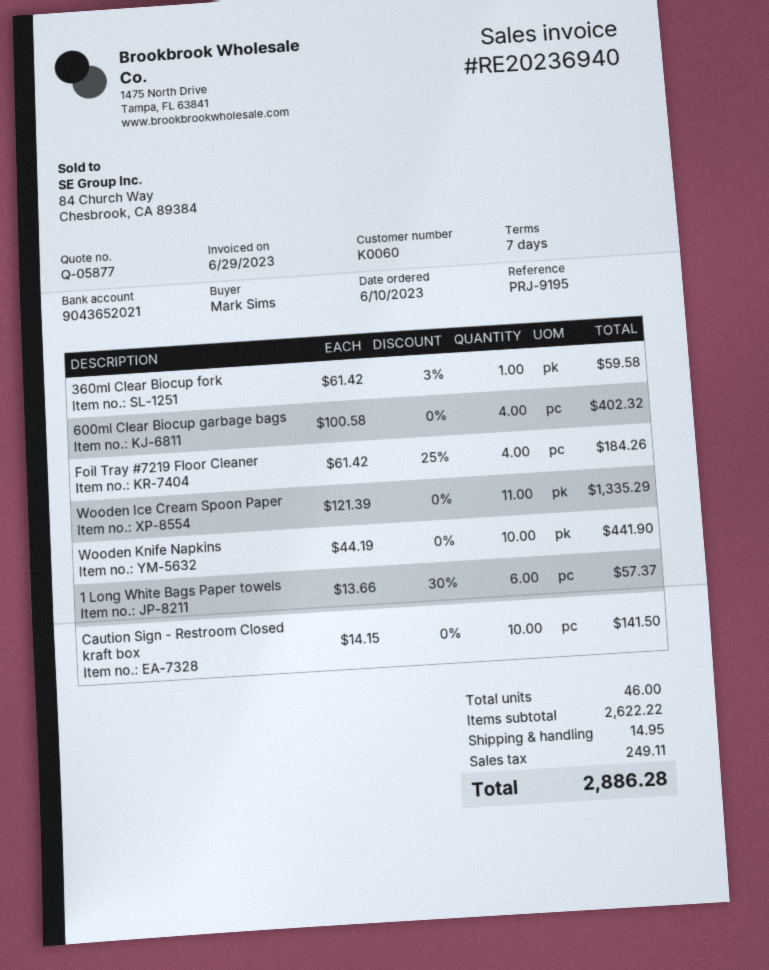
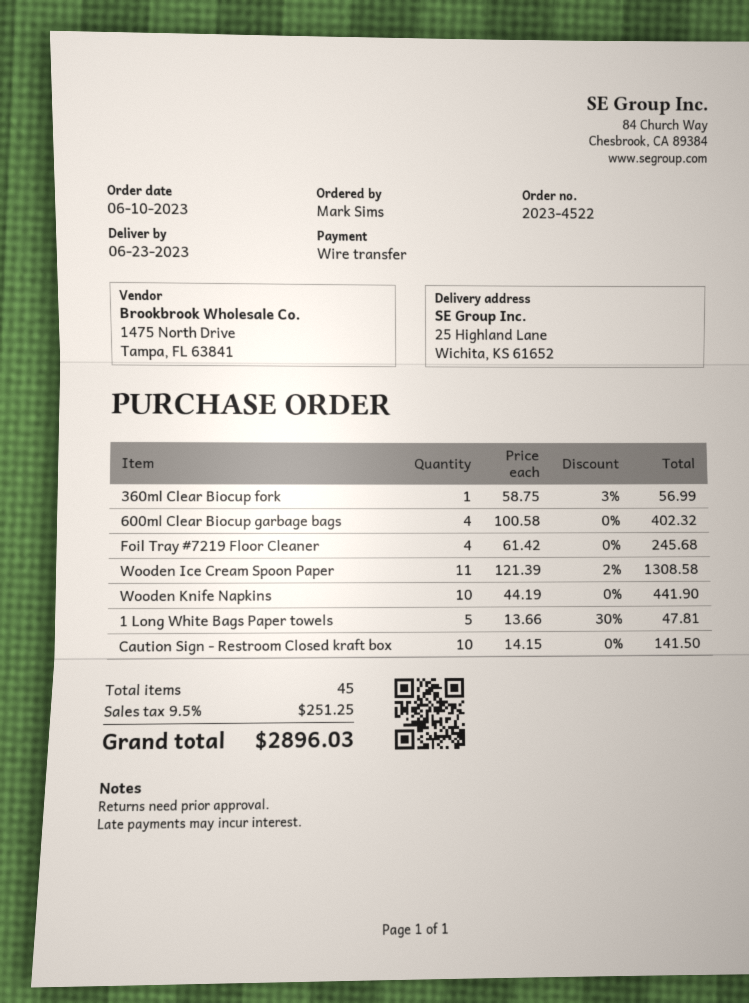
360ml Clear Biocup fork: 1 x 61.42 - 3% = 59.58 -> 1 x 58.75 - 3% = 56.99
Foil Tray #7219 Floor Cleaner: 4 x 61.42 - 25% = 184.26 -> 4 x 61.42 = 245.68
Wooden Ice Cream Spoon Paper: 11 x 121.39 = 1335.29 -> 11 x 121.39 - 2% = 1308.58
1 Long White Bags Paper towels: 6 x 13.66 - 30% = 57.37 -> 5 x 13.66 - 30% = 47.81
total quantity: 46 -> 45
shipping: 14.95 -> none
tax: 249.11 -> 251.25
total: 2886.28 -> 2896.03

